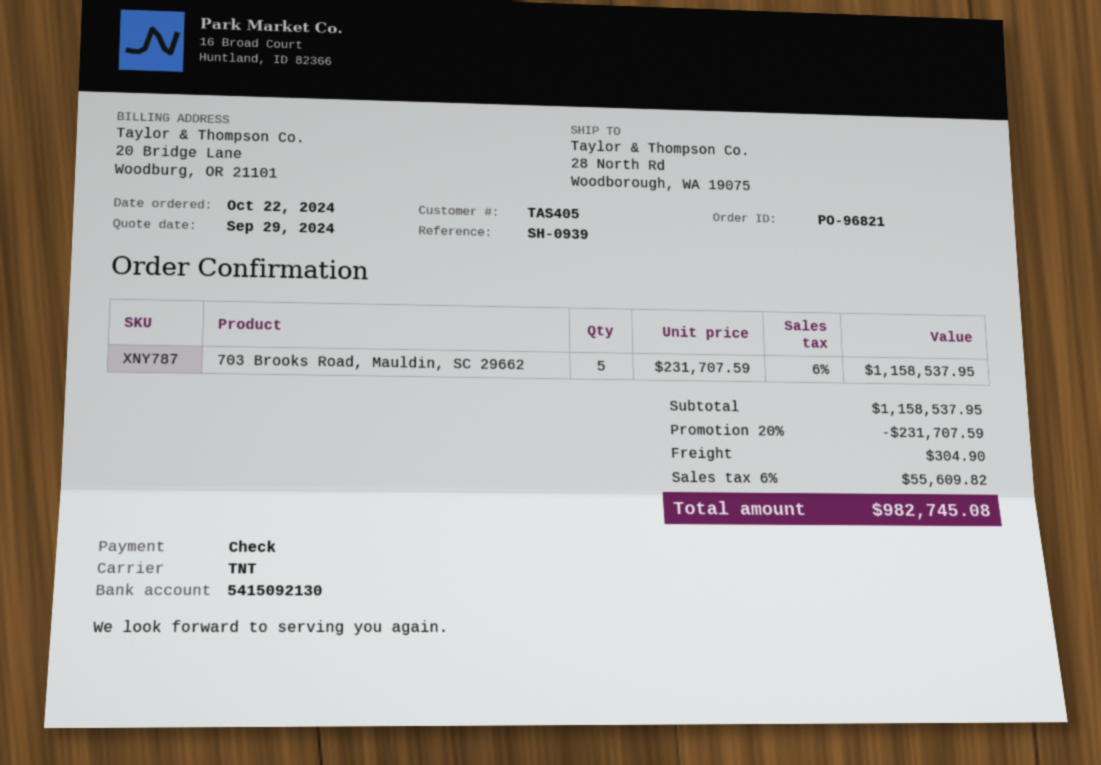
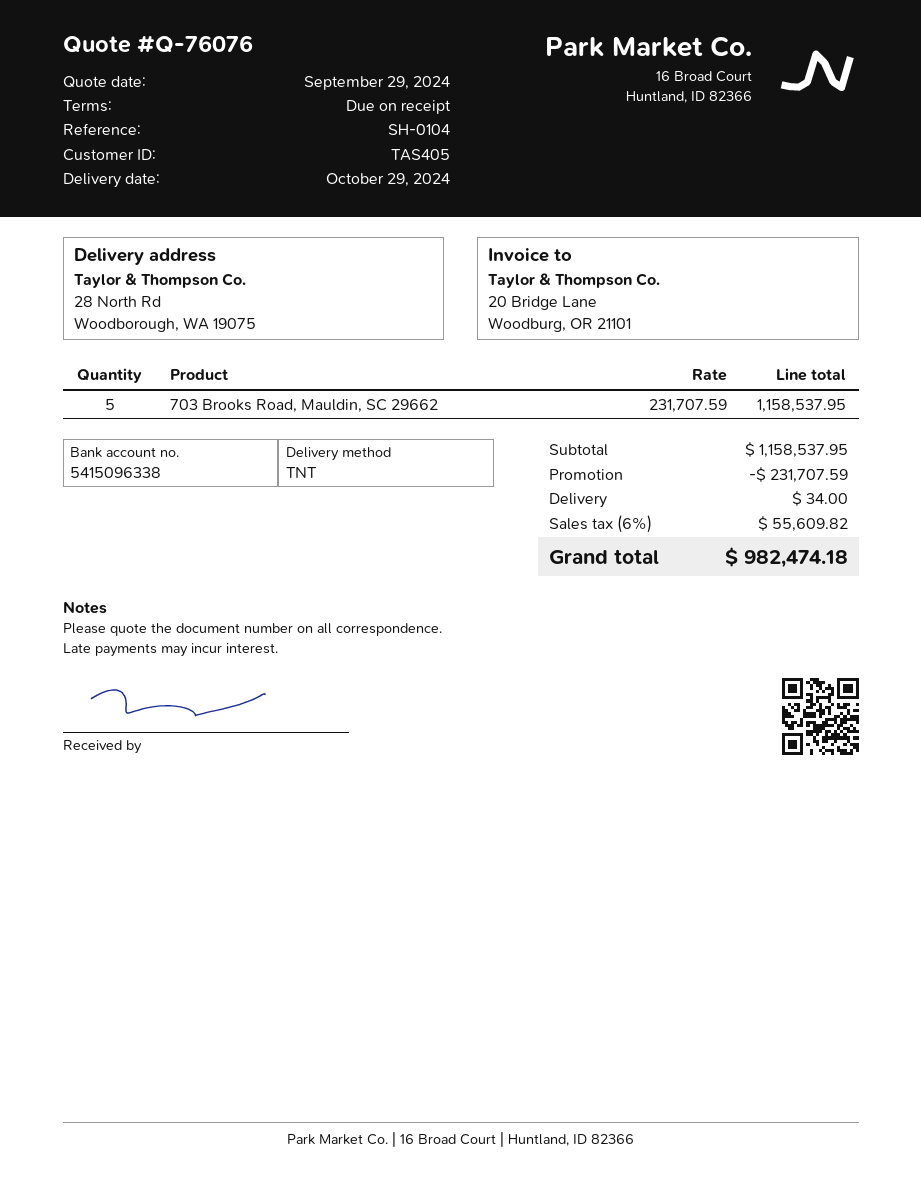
reference: SH-0939 -> SH-0104
bank account: 5415092130 -> 5415096338
shipping: 304.90 -> 34.00
total: 982745.08 -> 982474.18

